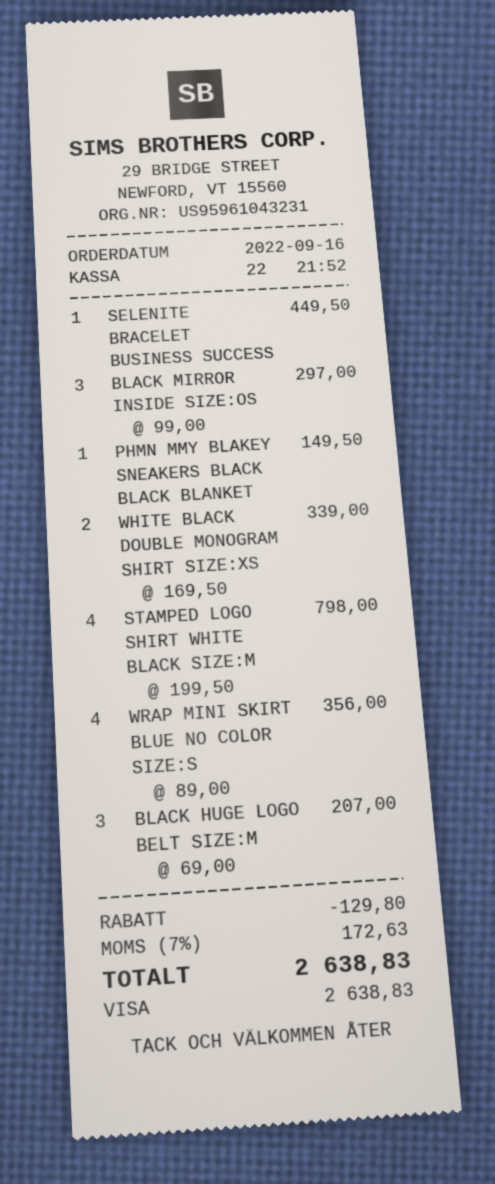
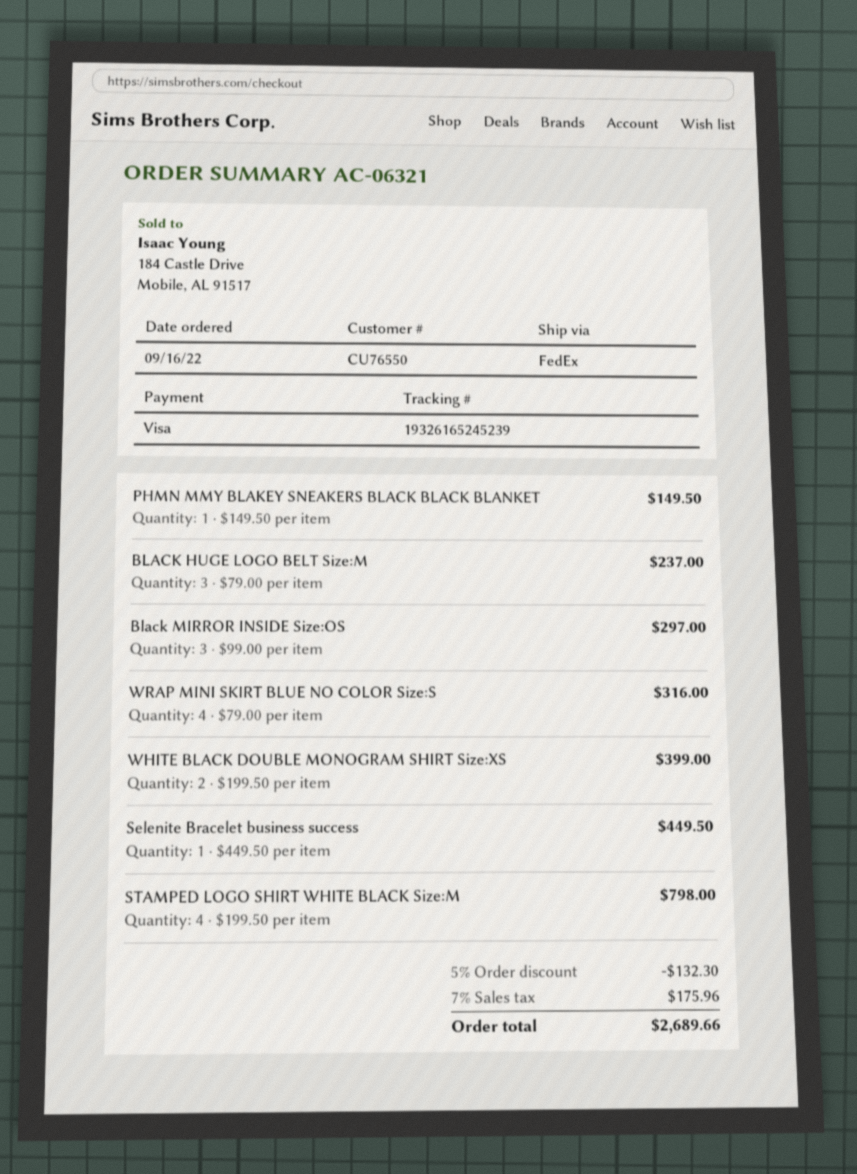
WHITE BLACK DOUBLE MONOGRAM SHIRT SIZE:XS: 2 x 169.50 = 339.00 -> 2 x 199.50 = 399.00
WRAP MINI SKIRT BLUE NO COLOR SIZE:S: 4 x 89.00 = 356.00 -> 4 x 79.00 = 316.00
BLACK HUGE LOGO BELT SIZE:M: 3 x 69.00 = 207.00 -> 3 x 79.00 = 237.00
discount: 129.80 -> 132.30
tax: 7% = 172.63 -> 7% = 175.96
total: 2638.83 -> 2689.66

